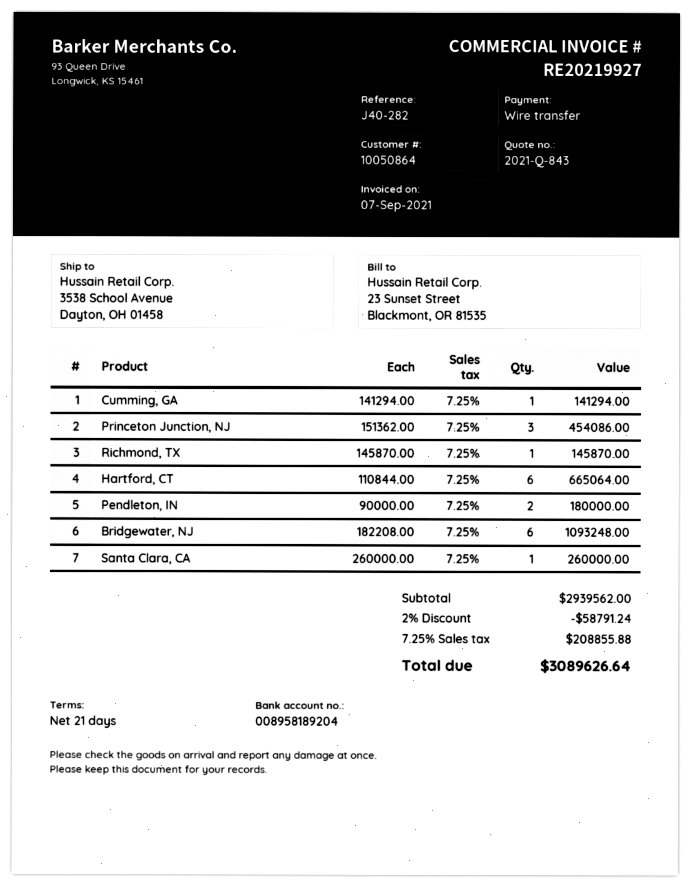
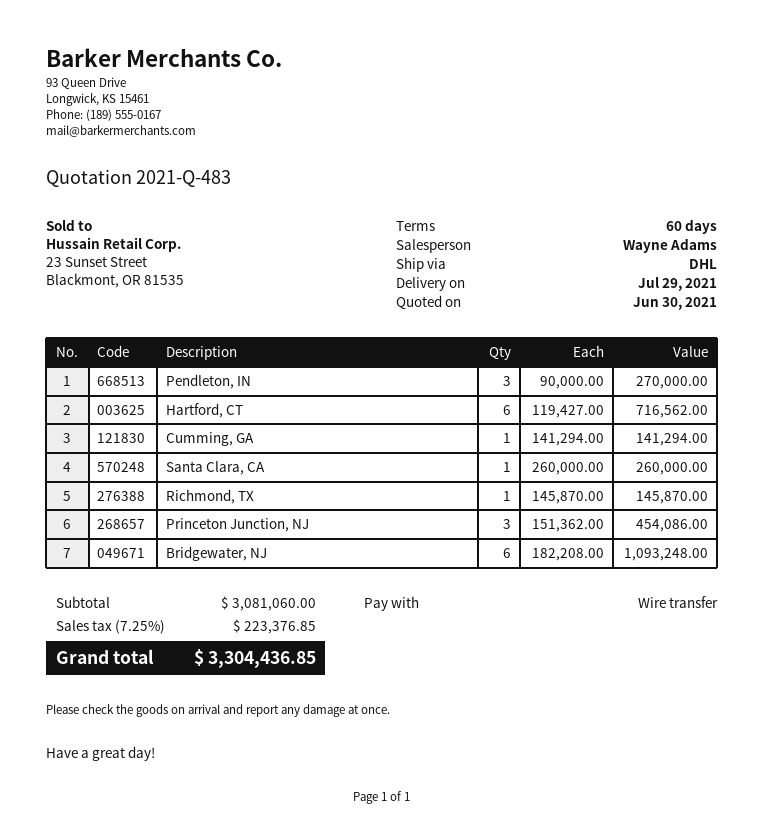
quote number: 2021-Q-843 -> 2021-Q-483
payment terms: 21 days -> 60 days
Hartford, CT: 6 x 110844.00 = 665064.00 -> 6 x 119427.00 = 716562.00
Pendleton, IN: 2 x 90000.00 = 180000.00 -> 3 x 90000.00 = 270000.00
subtotal: 2939562.00 -> 3081060.00
discount: 2% = 58791.24 -> none
tax: 7.25% = 208855.88 -> 7.25% = 223376.85
total: 3089626.64 -> 3304436.85

